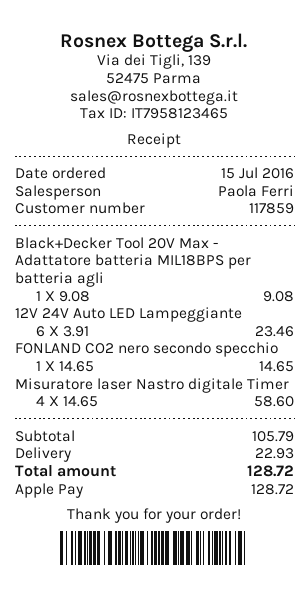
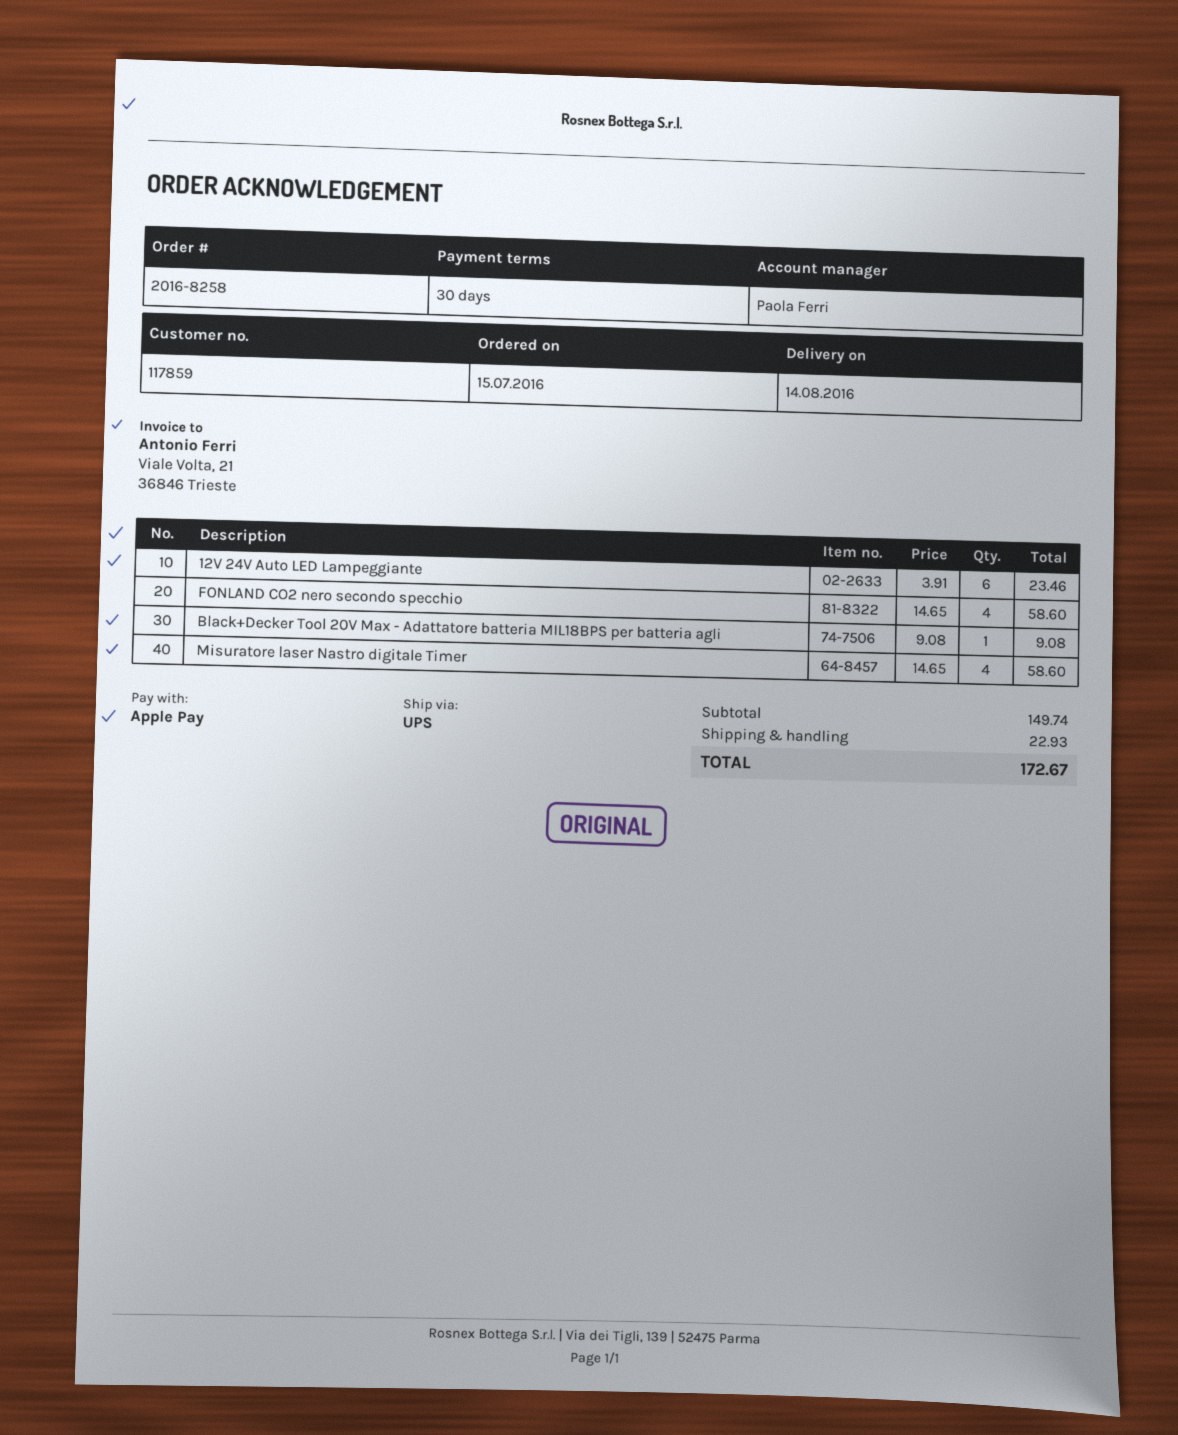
FONLAND CO2 nero secondo specchio: 1 x 14.65 = 14.65 -> 4 x 14.65 = 58.60
subtotal: 105.79 -> 149.74
total: 128.72 -> 172.67

